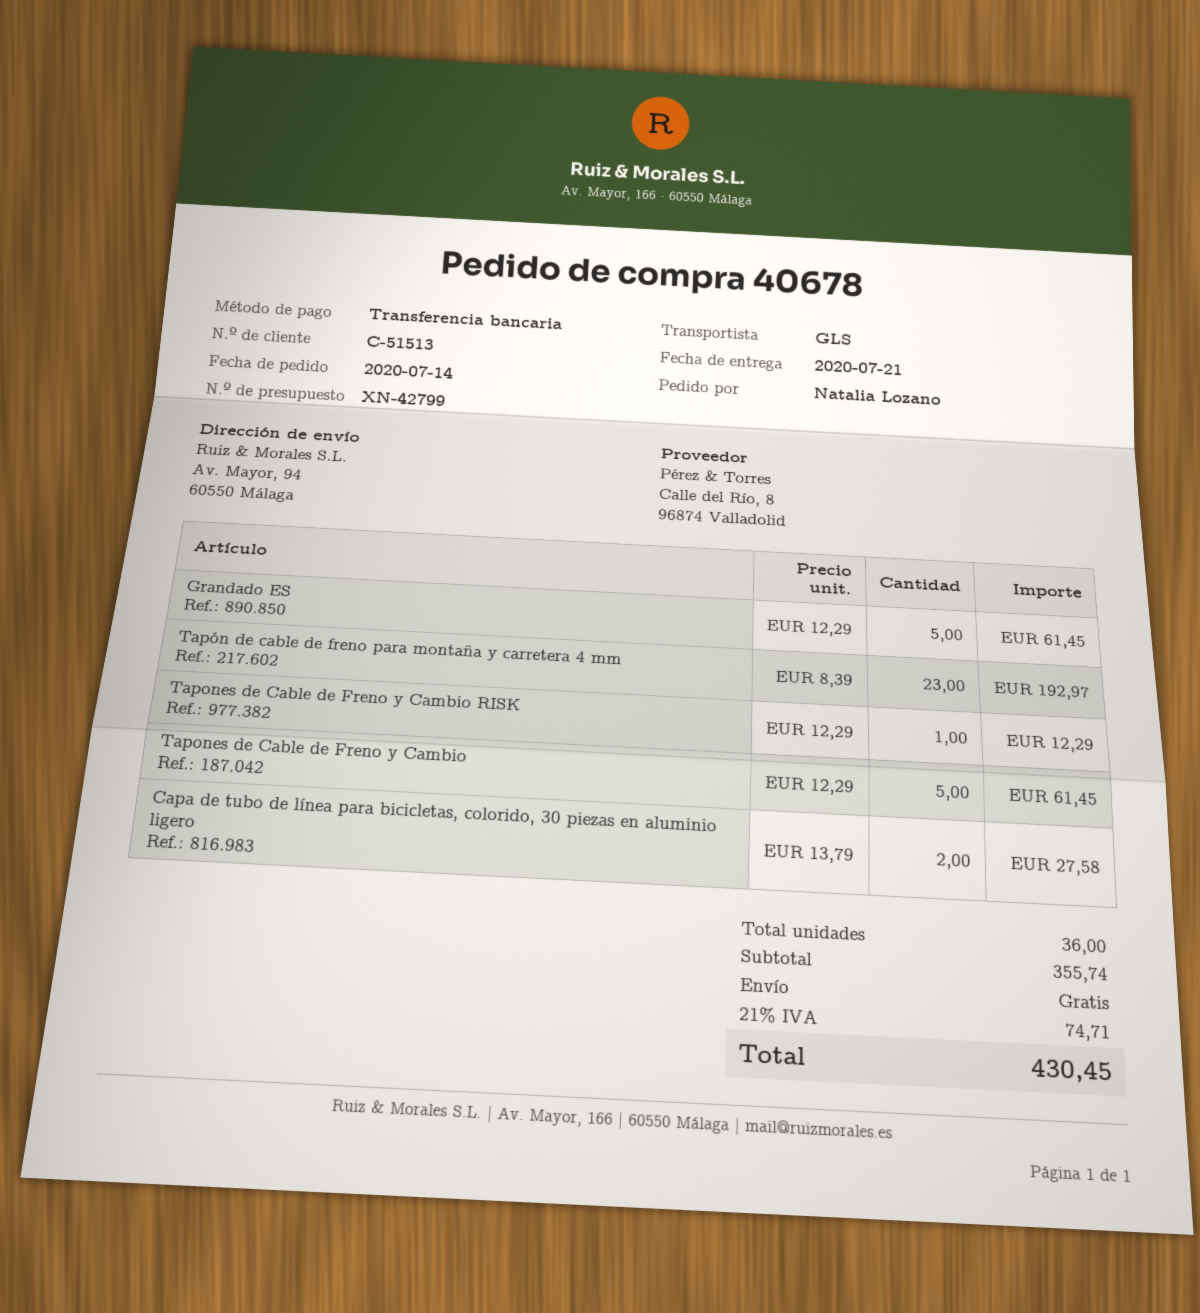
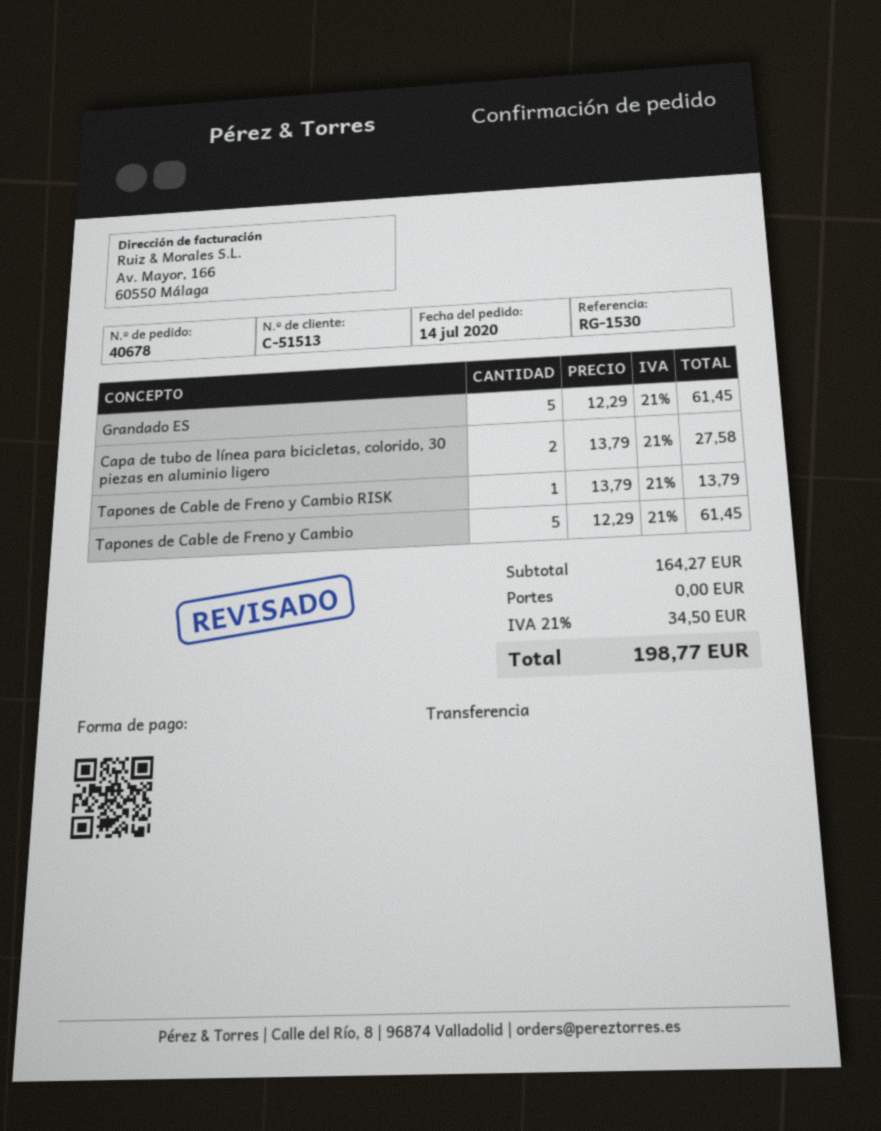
Tapón de cable de freno para montaña y carretera 4 mm: 23 x 8.39 = 192.97 -> none
Tapones de Cable de Freno y Cambio RISK: 1 x 12.29 = 12.29 -> 1 x 13.79 = 13.79
subtotal: 355.74 -> 164.27
tax: 21% = 74.71 -> 21% = 34.50
total: 430.45 -> 198.77

